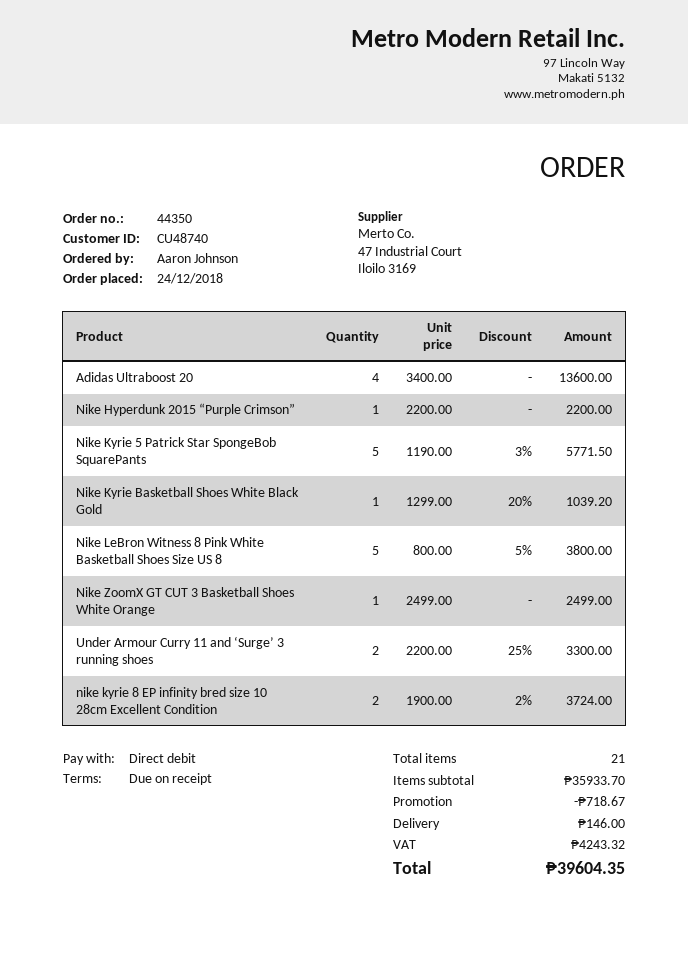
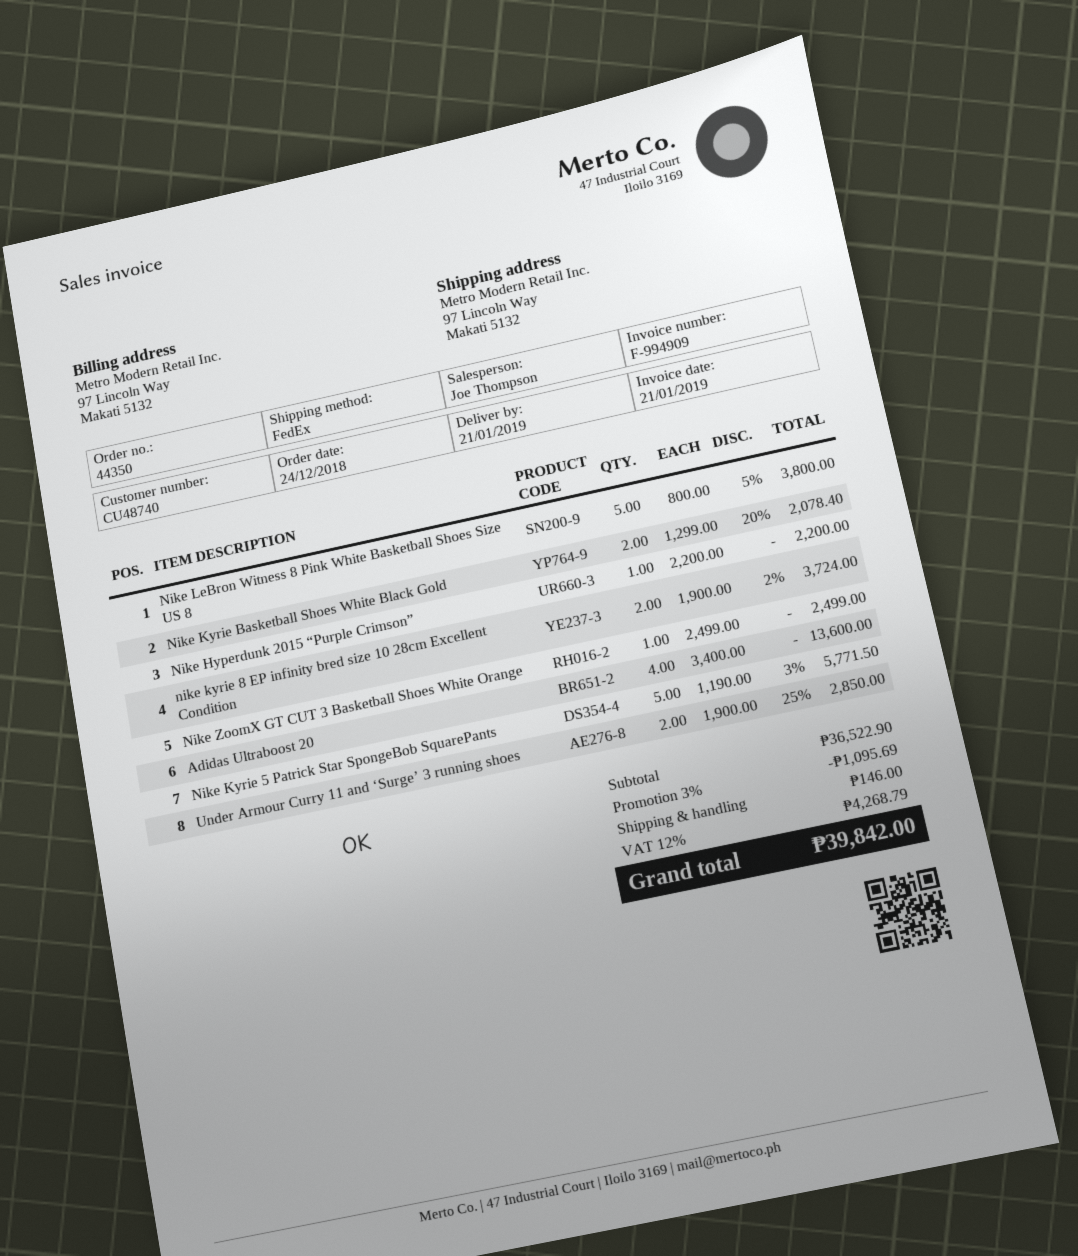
Nike Kyrie Basketball Shoes White Black Gold: 1 x 1299.00 - 20% = 1039.20 -> 2 x 1299.00 - 20% = 2078.40
Under Armour Curry 11 and ‘Surge’ 3 running shoes: 2 x 2200.00 - 25% = 3300.00 -> 2 x 1900.00 - 25% = 2850.00
subtotal: 35933.70 -> 36522.90
discount: 718.67 -> 1095.69
tax: 4243.32 -> 4268.79
total: 39604.35 -> 39842.00

